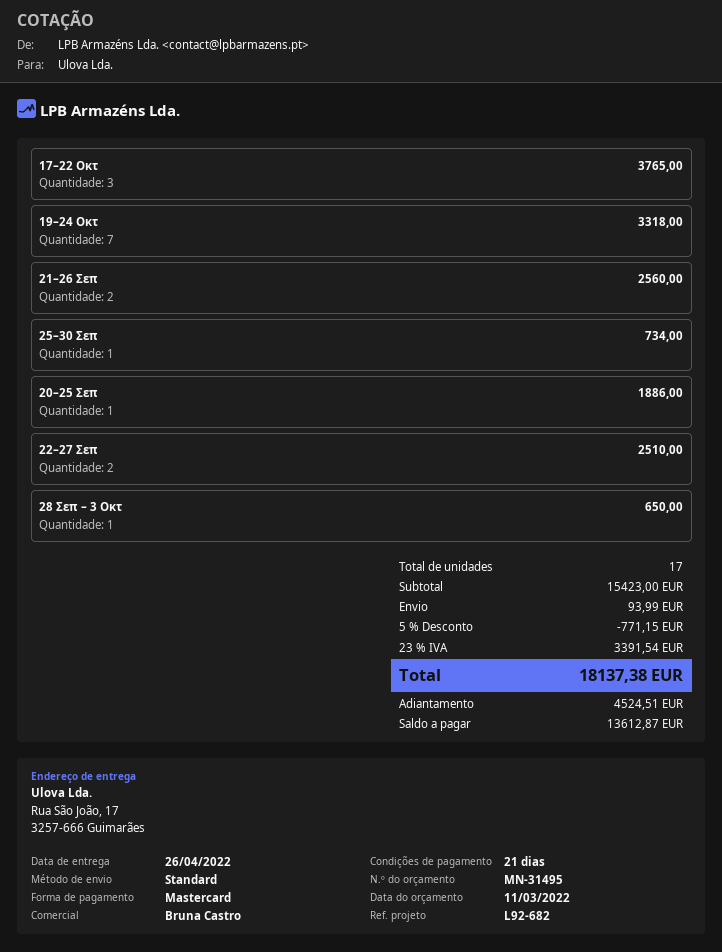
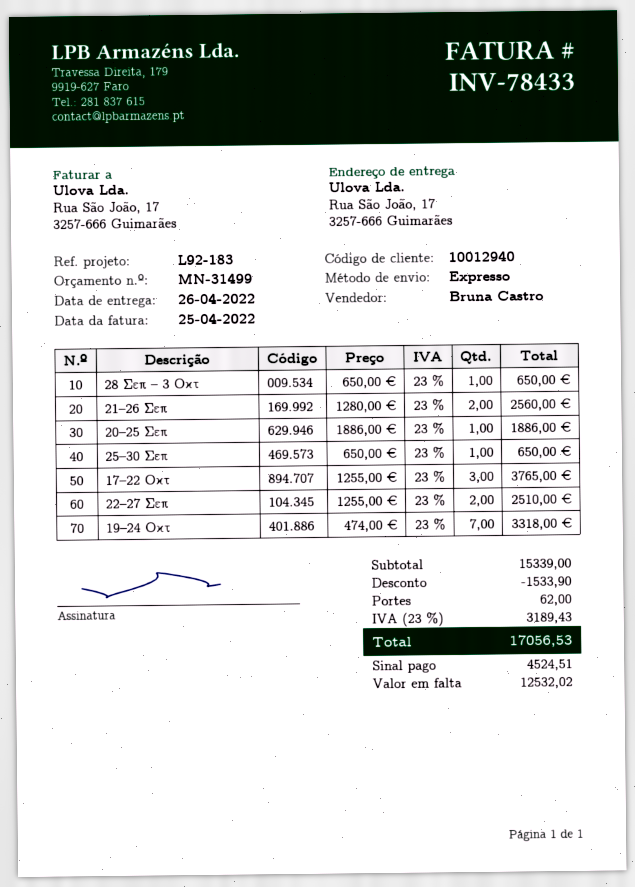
quote number: MN-31495 -> MN-31499
reference: L92-682 -> L92-183
shipping method: standard -> express
25–30 Σεπ: 1 for 734.00 -> 1 for 650.00
subtotal: 15423.00 -> 15339.00
discount: 771.15 -> 1533.90
shipping: 93.99 -> 62.00
tax: 23% = 3391.54 -> 23% = 3189.43
total: 18137.38 -> 17056.53
balance: 13612.87 -> 12532.02

